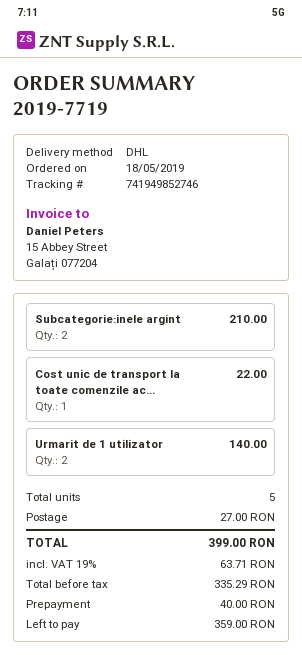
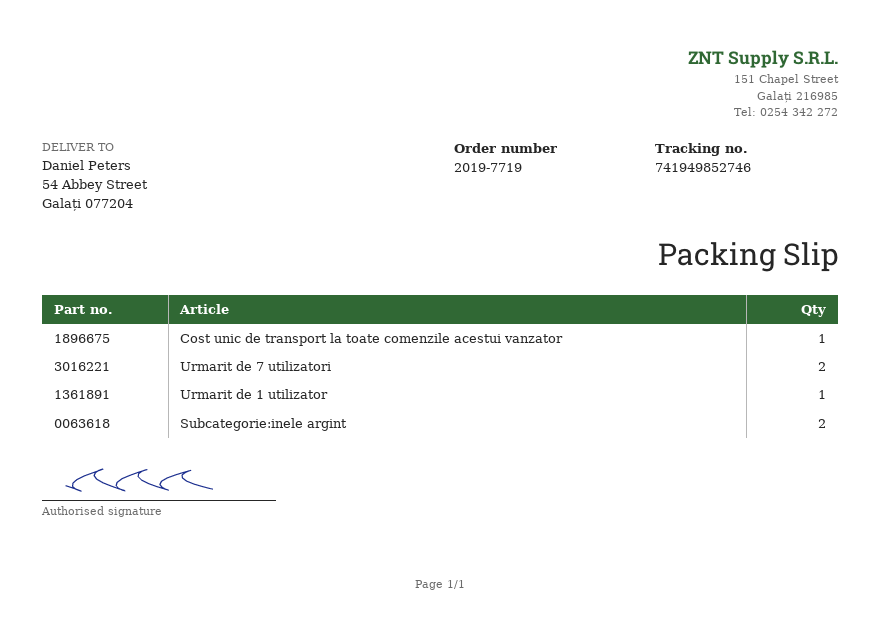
Urmarit de 1 utilizator: 2 -> 1
Urmarit de 7 utilizatori: none -> 2

